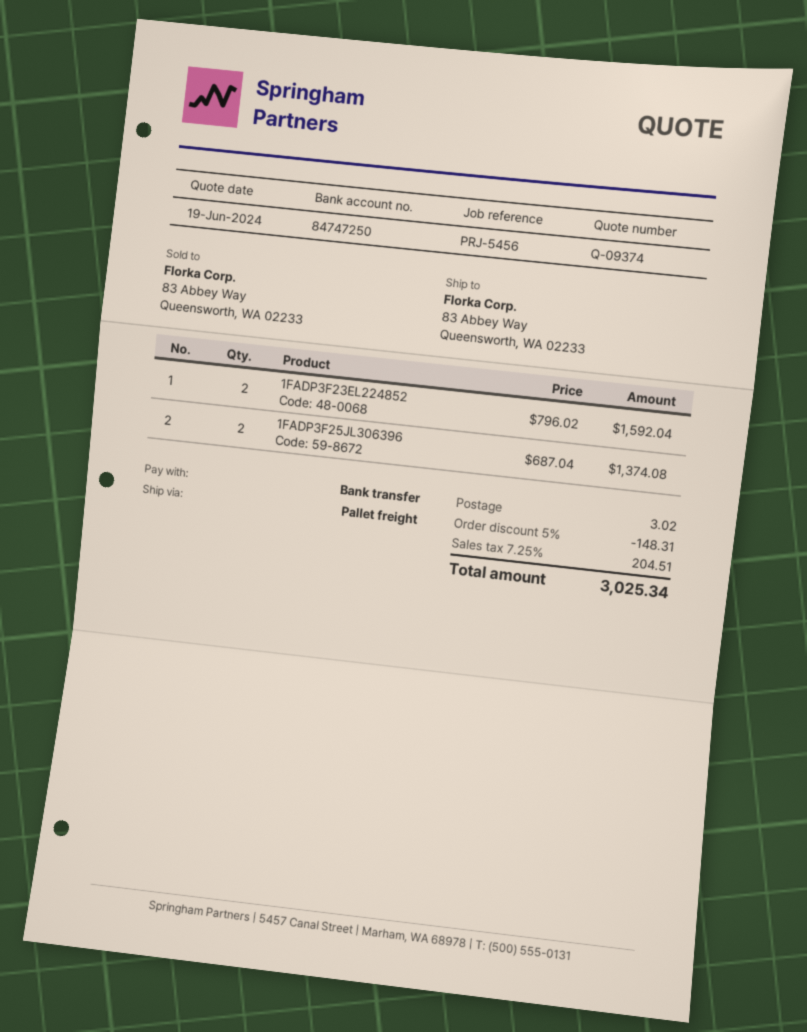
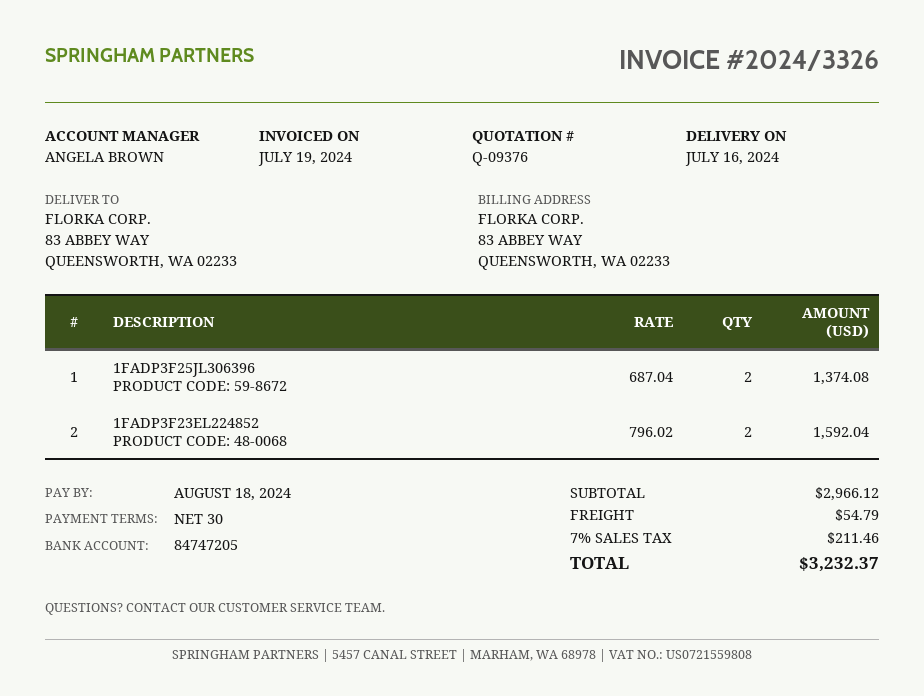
quote number: Q-09374 -> Q-09376
bank account: 84747250 -> 84747205
discount: 5% = 148.31 -> none
shipping: 3.02 -> 54.79
tax: 7.25% = 204.51 -> 7% = 211.46
total: 3025.34 -> 3232.37

